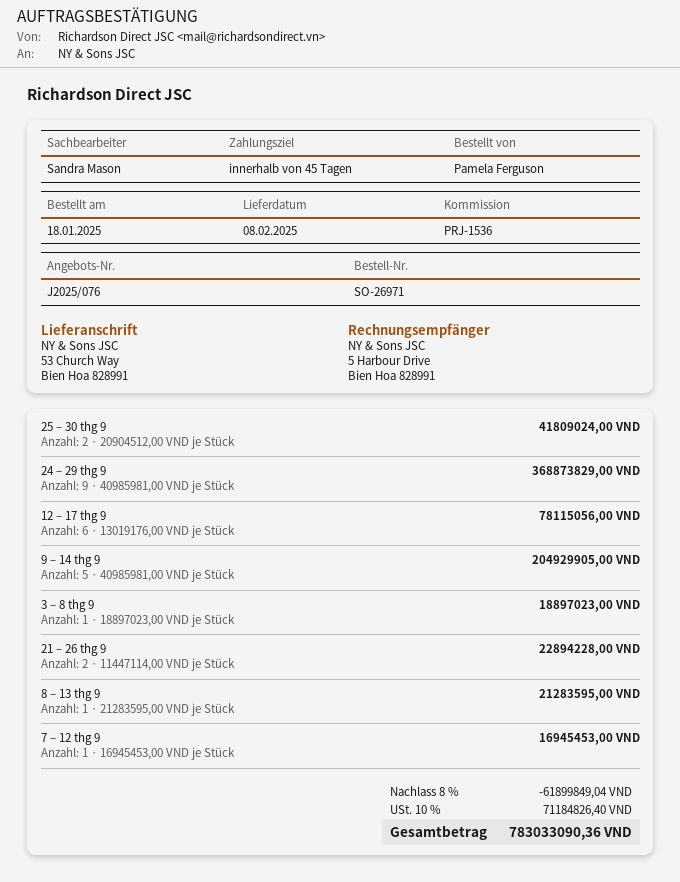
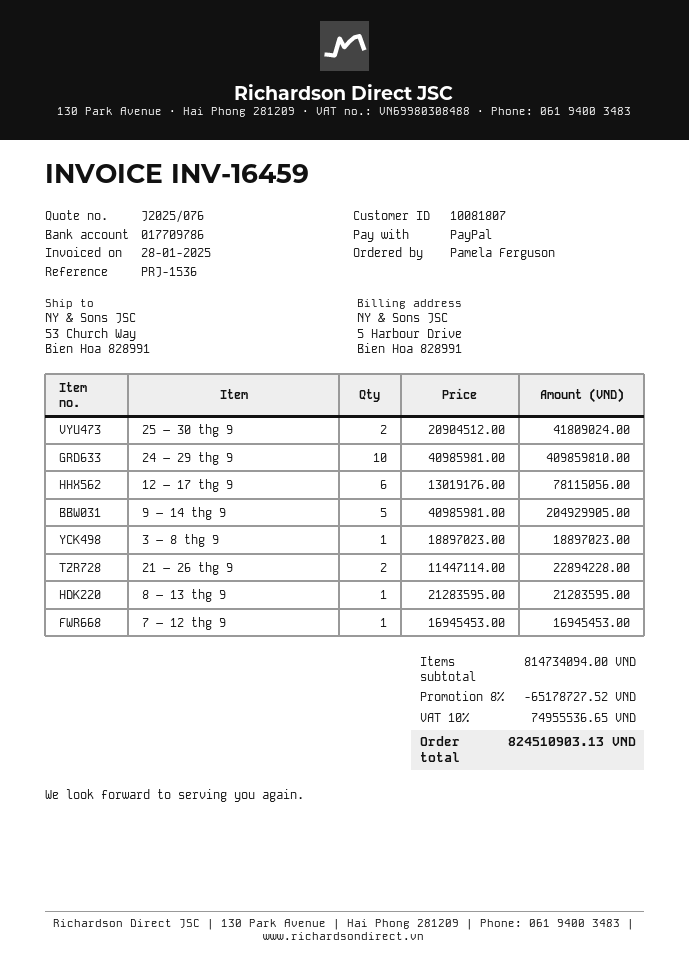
24 – 29 thg 9: 9 x 40985981.00 = 368873829.00 -> 10 x 40985981.00 = 409859810.00
discount: 8% = 61899849.04 -> 8% = 65178727.52
tax: 10% = 71184826.40 -> 10% = 74955536.65
total: 783033090.36 -> 824510903.13

